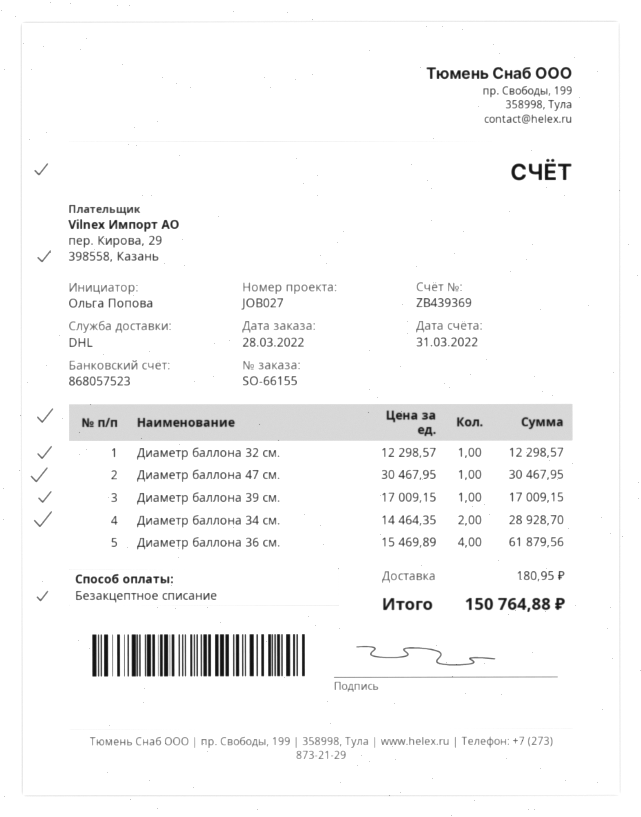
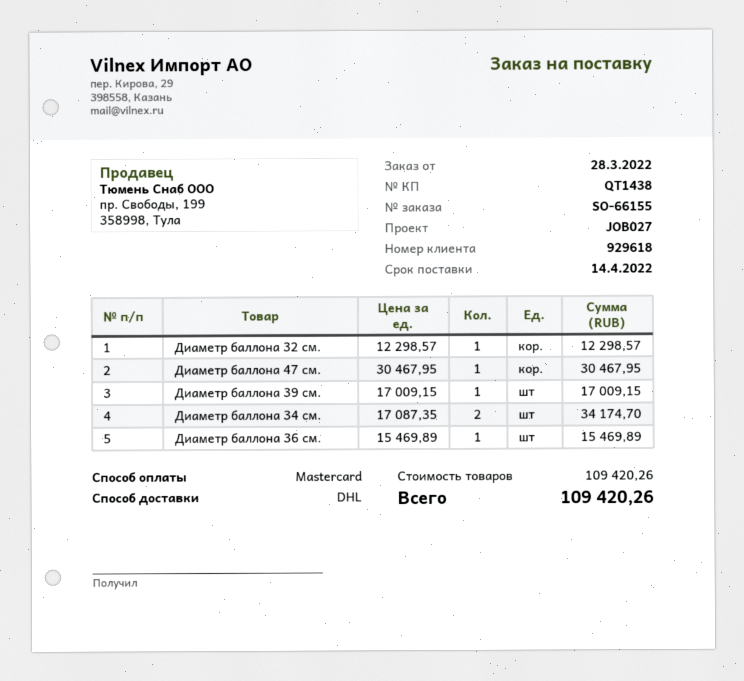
payment method: direct debit -> Mastercard
Диаметр баллона 34 см.: 2 x 14464.35 = 28928.70 -> 2 x 17087.35 = 34174.70
Диаметр баллона 36 см.: 4 x 15469.89 = 61879.56 -> 1 x 15469.89 = 15469.89
shipping: 180.95 -> none
total: 150764.88 -> 109420.26

